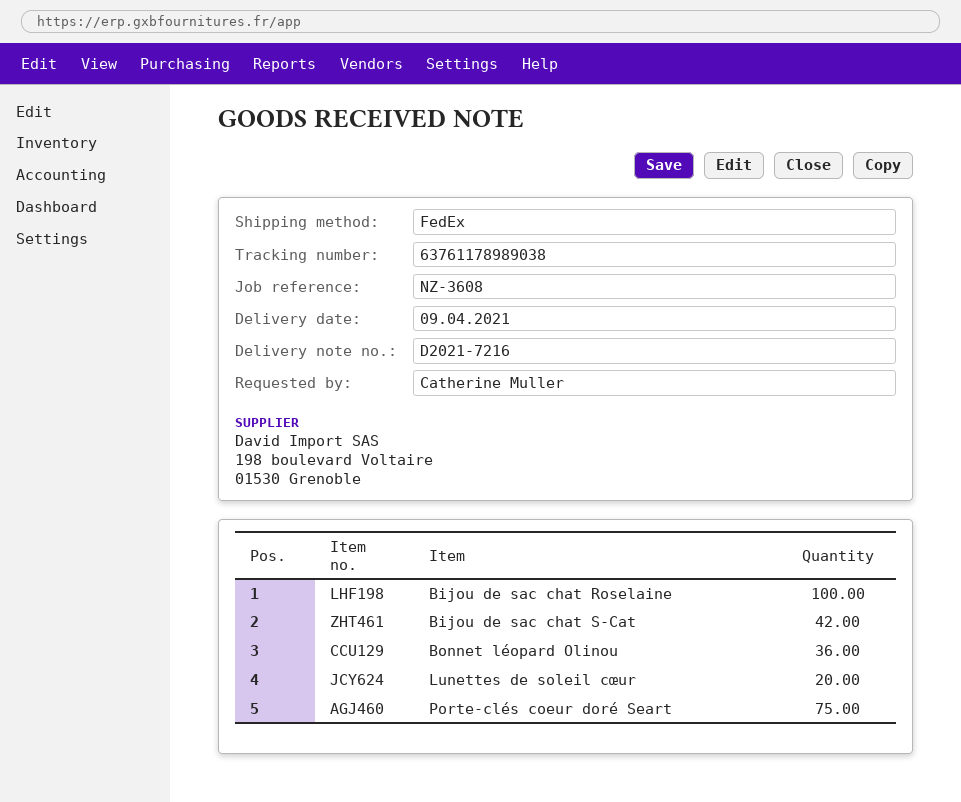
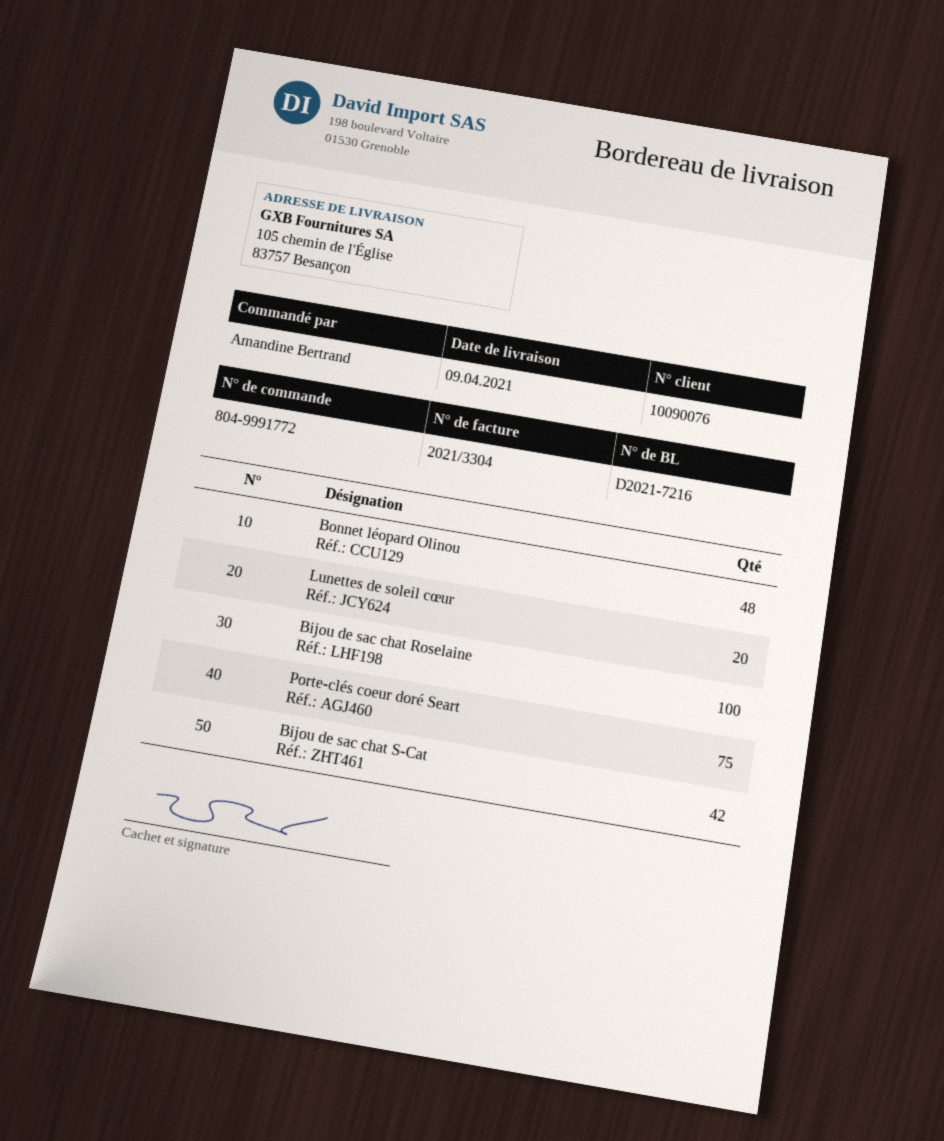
ordered by: Catherine Muller -> Amandine Bertrand
Bonnet léopard Olinou: 36 -> 48

